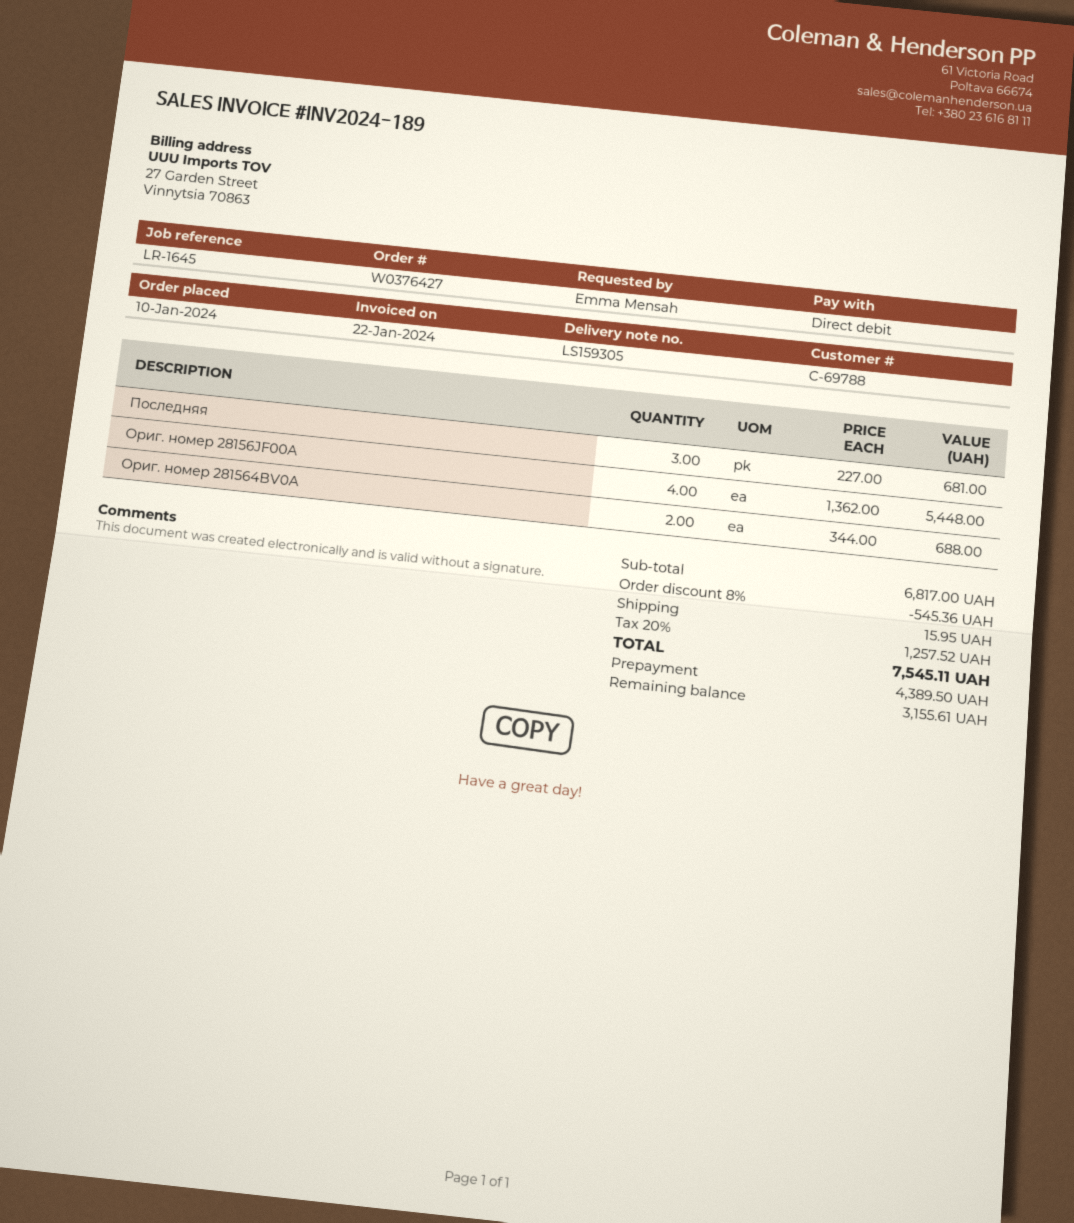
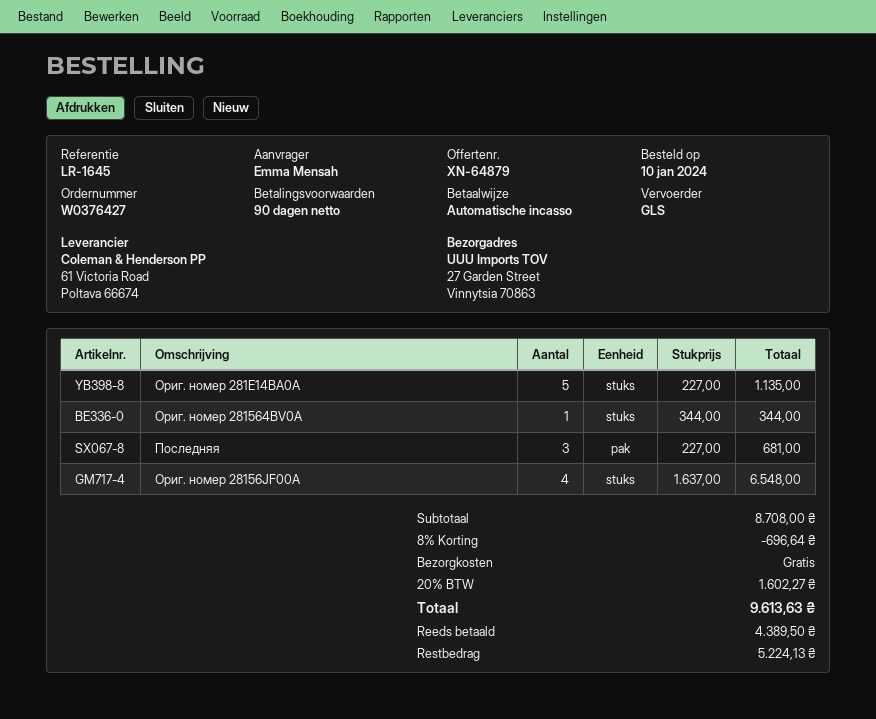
Ориг. номер 28156JF00A: 4 x 1362.00 = 5448.00 -> 4 x 1637.00 = 6548.00
Ориг. номер 281564BV0A: 2 x 344.00 = 688.00 -> 1 x 344.00 = 344.00
Ориг. номер 281E14BA0A: none -> 5 x 227.00 = 1135.00
subtotal: 6817.00 -> 8708.00
discount: 8% = 545.36 -> 8% = 696.64
shipping: 15.95 -> 0.00
tax: 20% = 1257.52 -> 20% = 1602.27
total: 7545.11 -> 9613.63
balance: 3155.61 -> 5224.13

